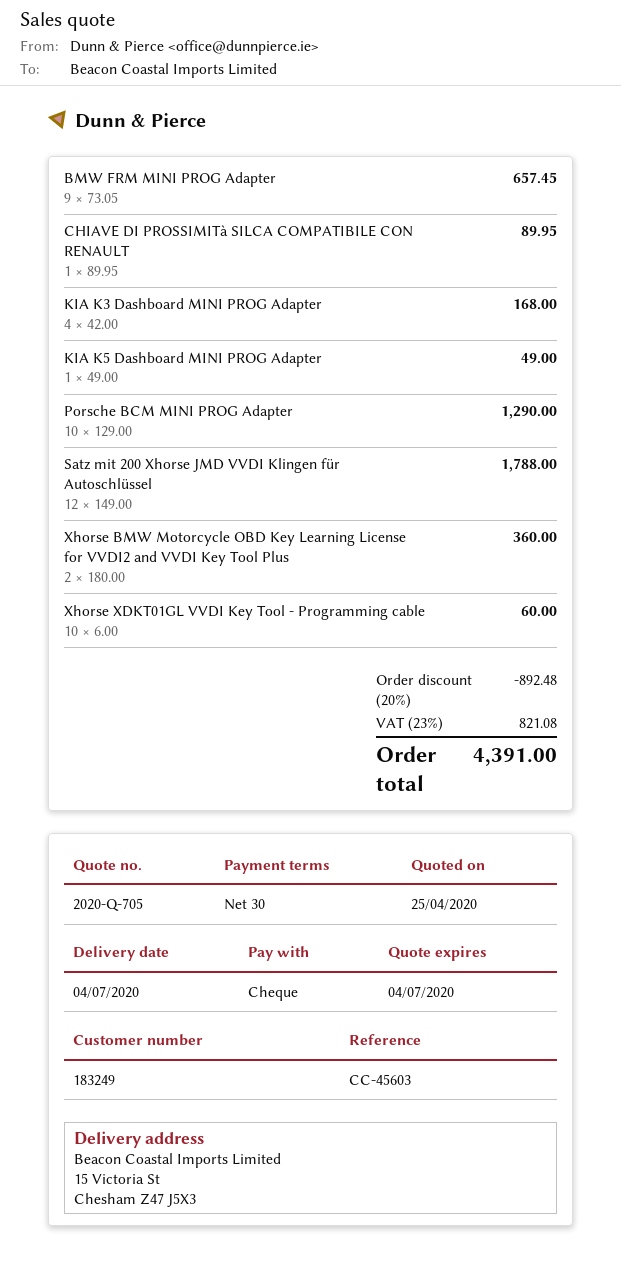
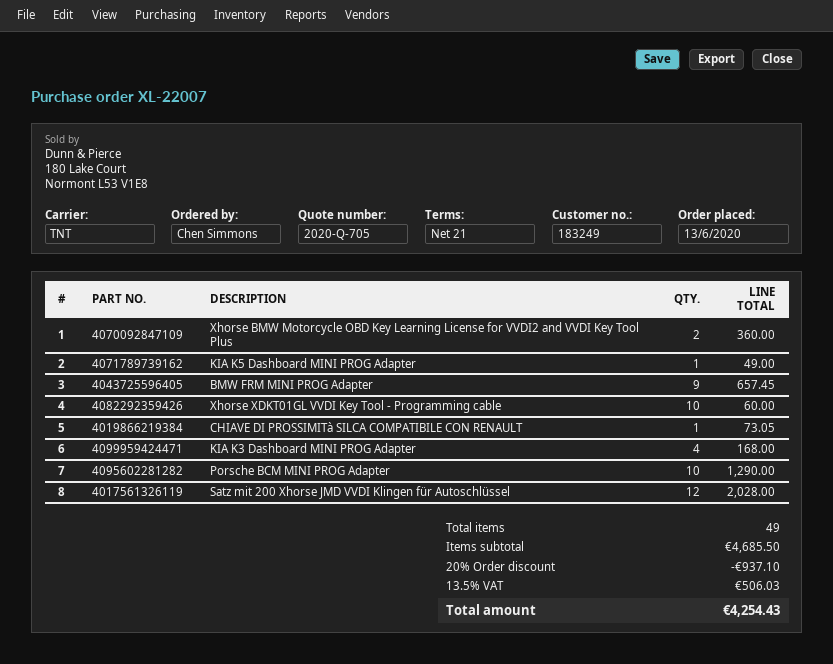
payment terms: 30 days -> 21 days
CHIAVE DI PROSSIMITà SILCA COMPATIBILE CON RENAULT: 1 for 89.95 -> 1 for 73.05
Satz mit 200 Xhorse JMD VVDI Klingen für Autoschlüssel: 12 for 1788.00 -> 12 for 2028.00
discount: 20% = 892.48 -> 20% = 937.10
tax: 23% = 821.08 -> 13.5% = 506.03
total: 4391.00 -> 4254.43

